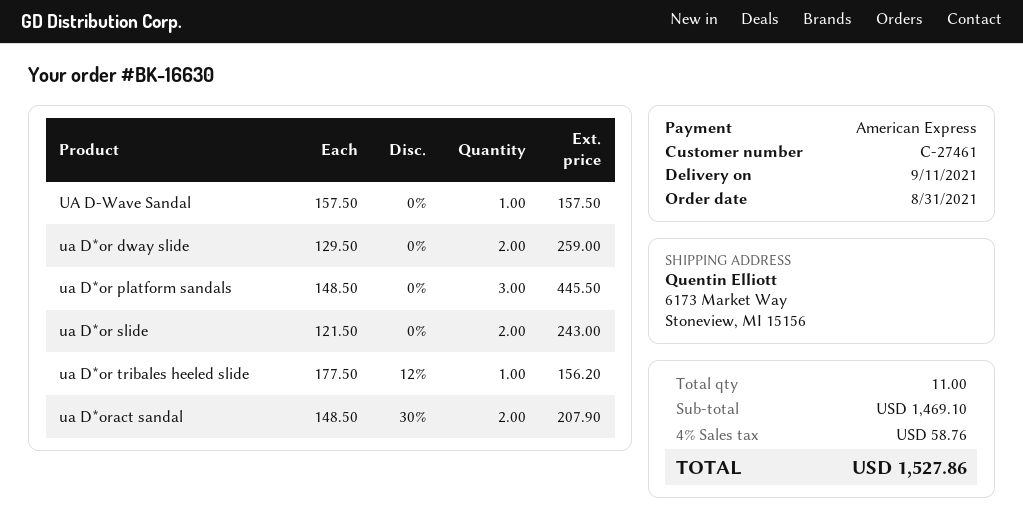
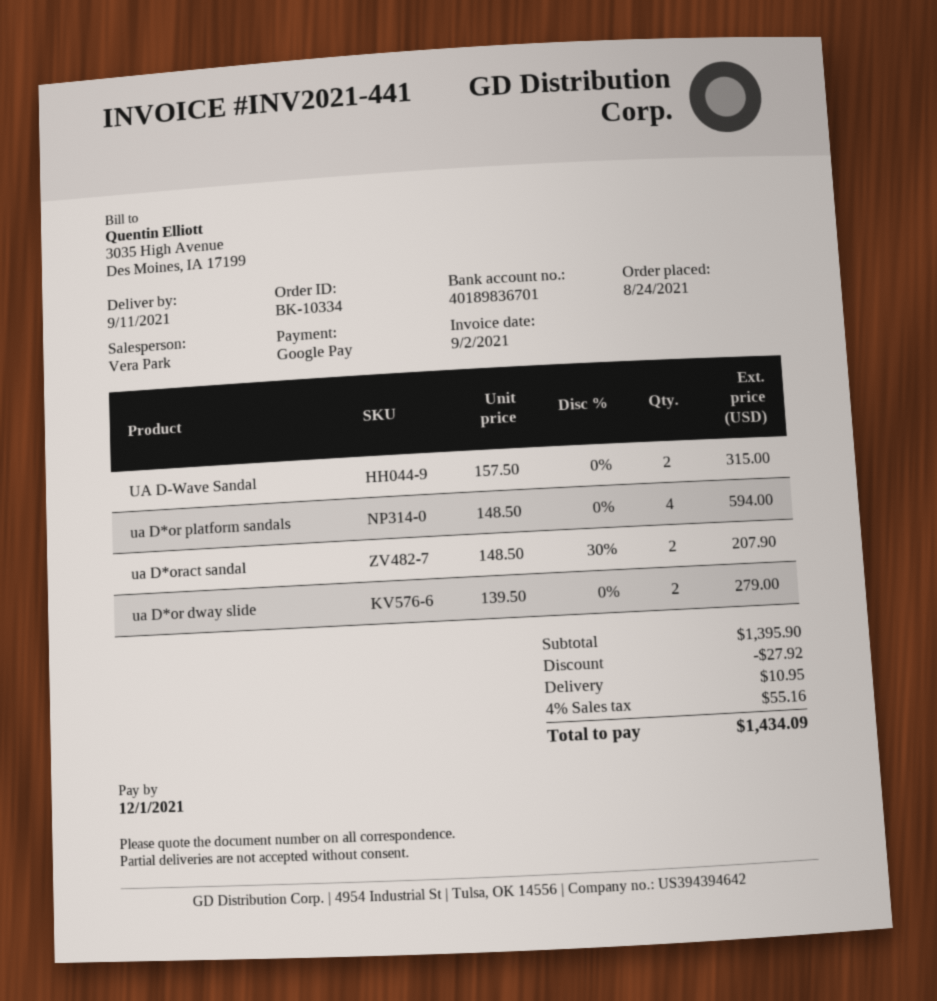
order number: BK-16630 -> BK-10334
order date: 2021-08-31 -> 2021-08-24
payment method: American Express -> Google Pay
UA D-Wave Sandal: 1 x 157.50 = 157.50 -> 2 x 157.50 = 315.00
ua D*or dway slide: 2 x 129.50 = 259.00 -> 2 x 139.50 = 279.00
ua D*or platform sandals: 3 x 148.50 = 445.50 -> 4 x 148.50 = 594.00
ua D*or slide: 2 x 121.50 = 243.00 -> none
ua D*or tribales heeled slide: 1 x 177.50 - 12% = 156.20 -> none
subtotal: 1469.10 -> 1395.90
discount: none -> 27.92
shipping: none -> 10.95
tax: 4% = 58.76 -> 4% = 55.16
total: 1527.86 -> 1434.09

